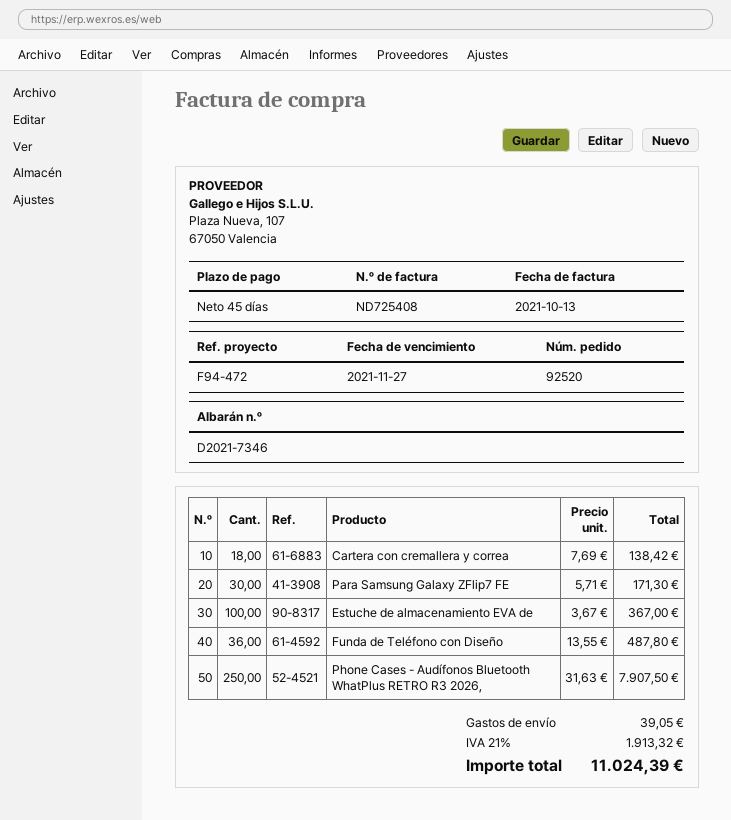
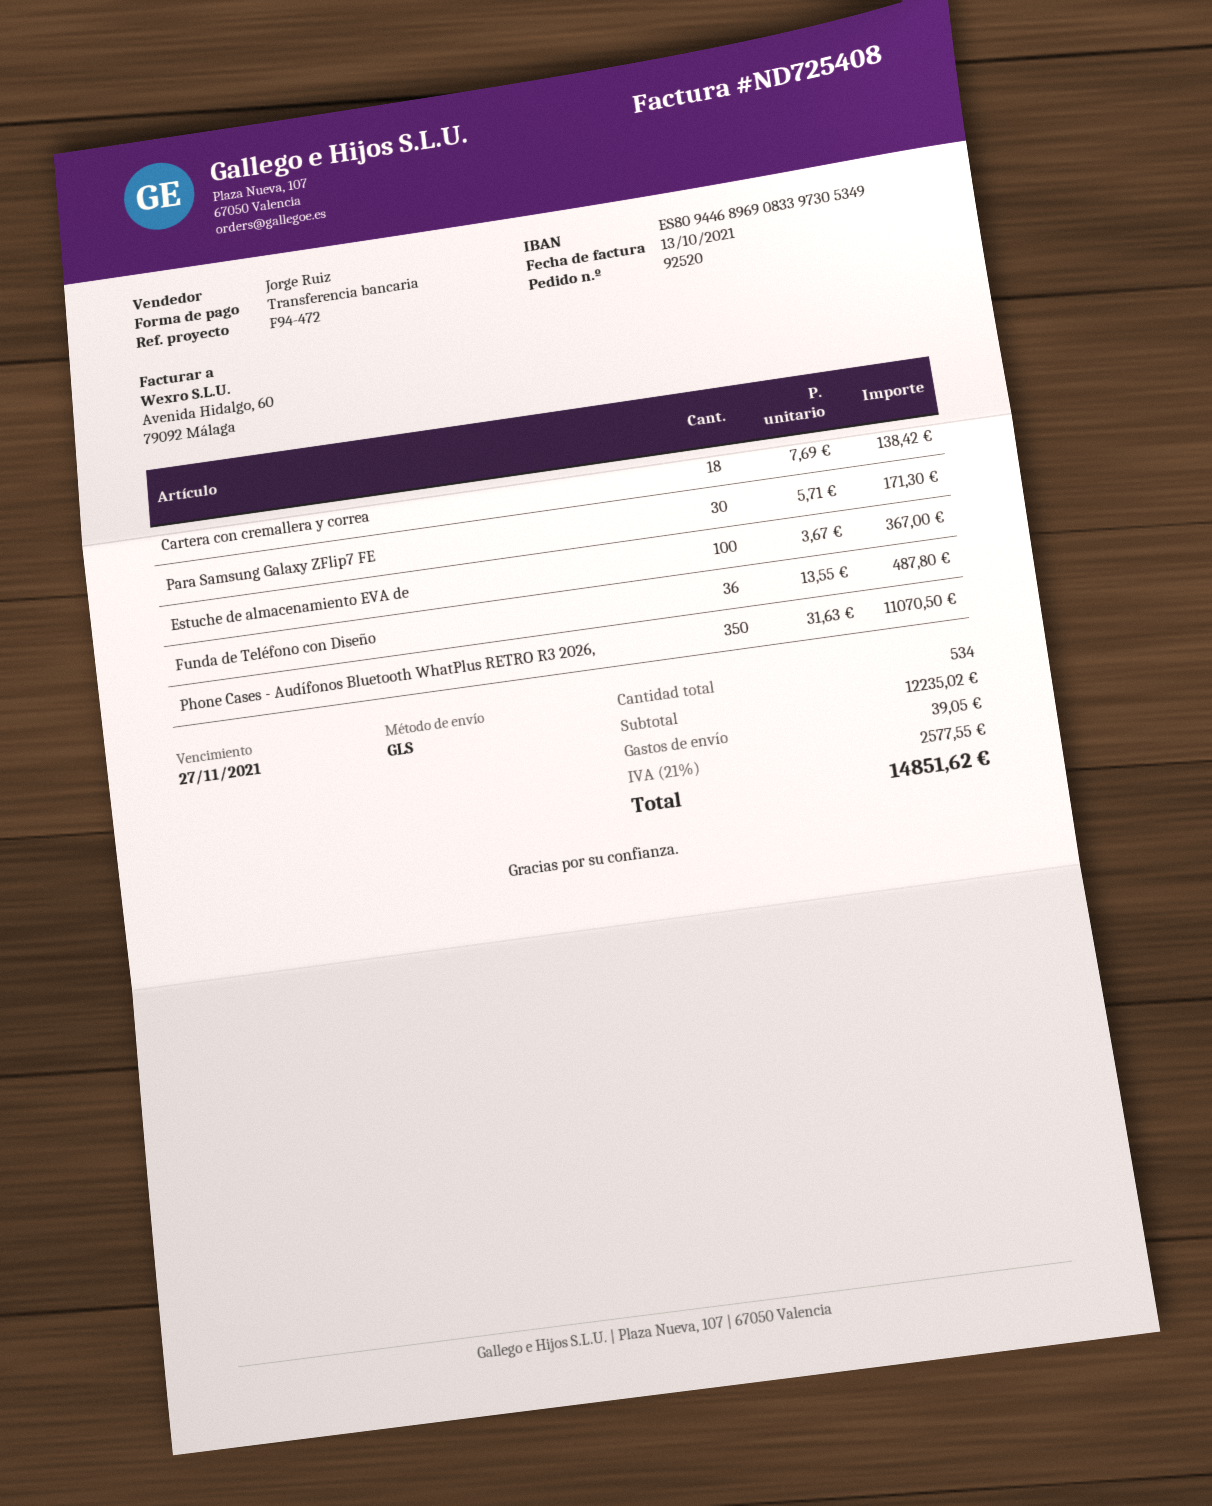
Phone Cases - Audífonos Bluetooth WhatPlus RETRO R3 2026,: 250 x 31.63 = 7907.50 -> 350 x 31.63 = 11070.50
tax: 21% = 1913.32 -> 21% = 2577.55
total: 11024.39 -> 14851.62

